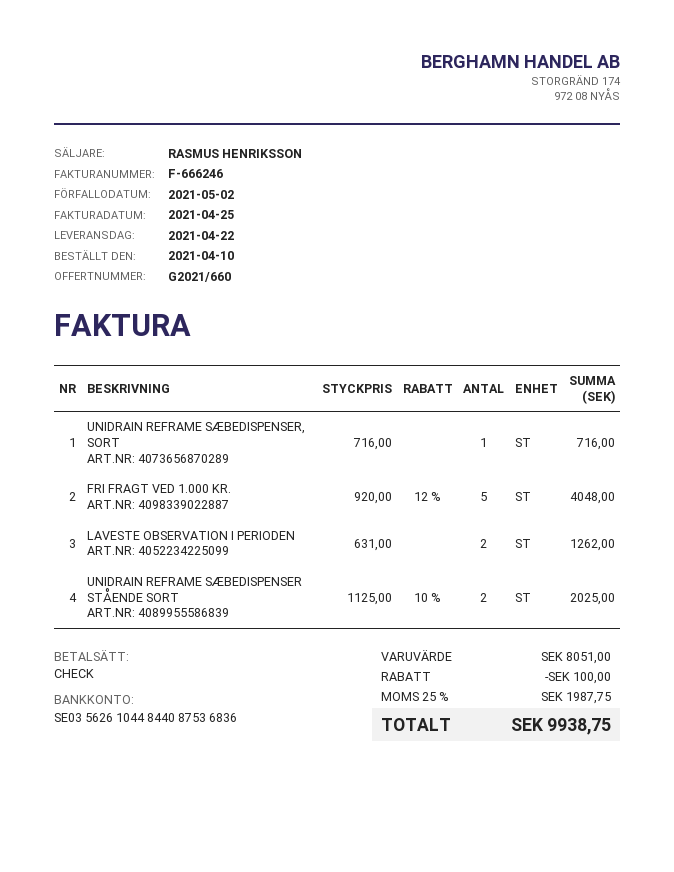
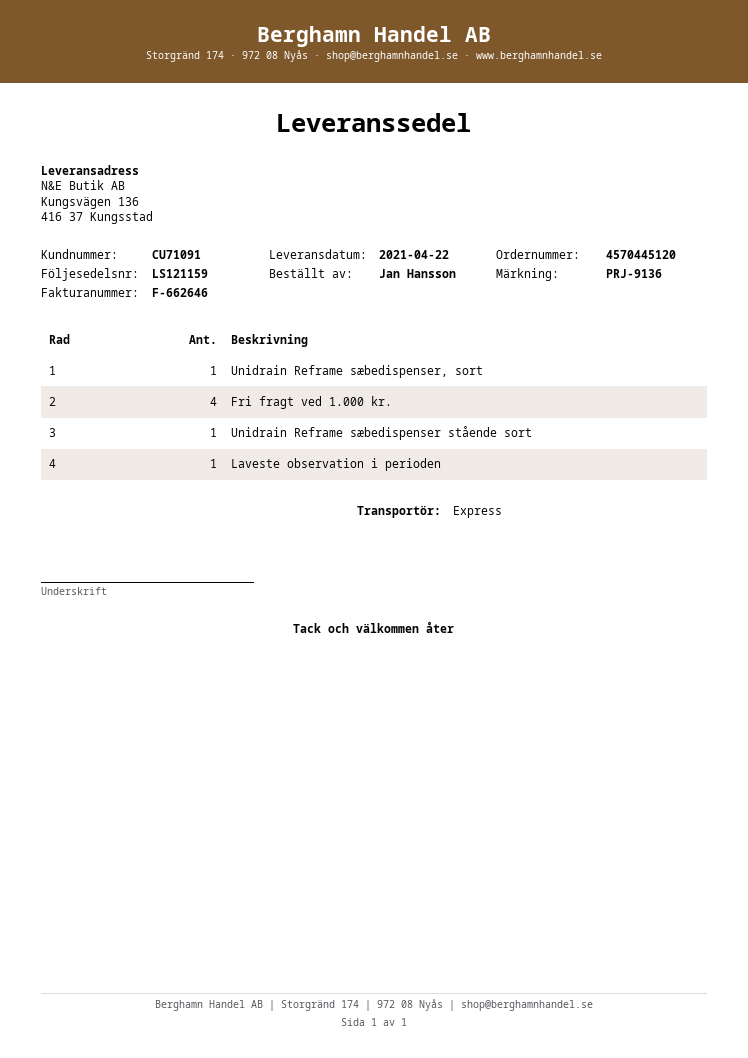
invoice number: F-666246 -> F-662646
FRI FRAGT VED 1.000 KR.: 5 -> 4
LAVESTE OBSERVATION I PERIODEN: 2 -> 1
UNIDRAIN REFRAME SÆBEDISPENSER STÅENDE SORT: 2 -> 1

